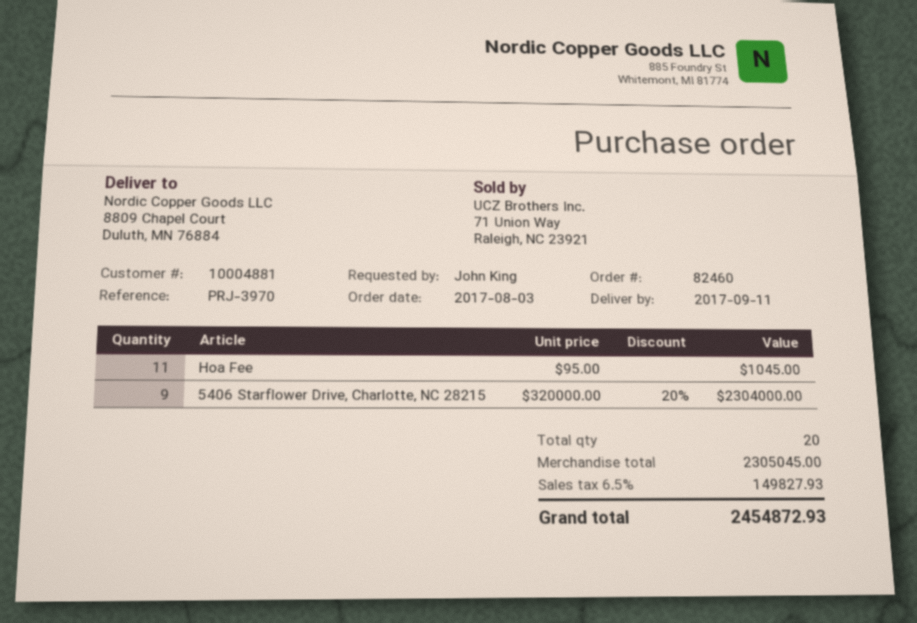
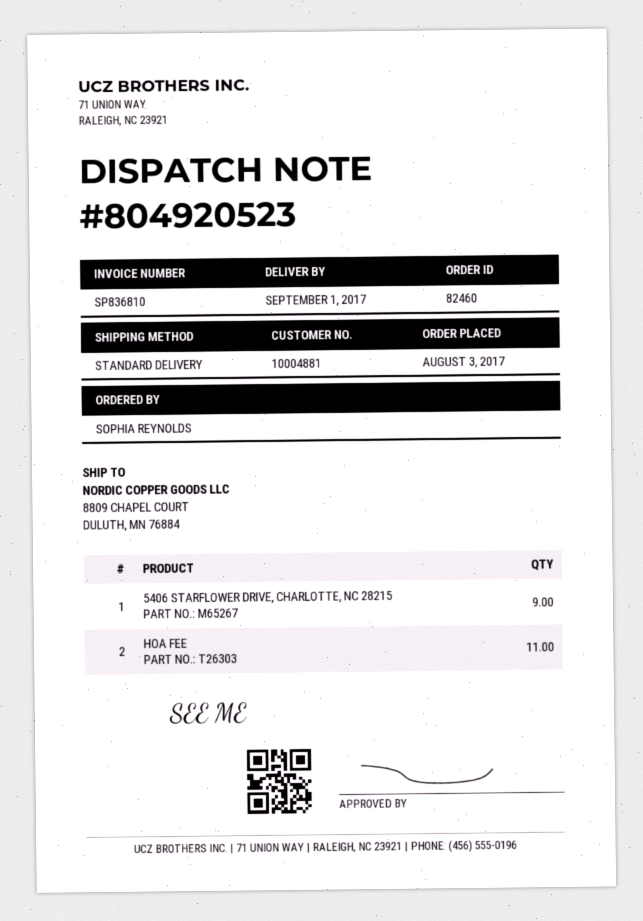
delivery date: 2017-09-11 -> 2017-09-01
ordered by: John King -> SOPHIA REYNOLDS

